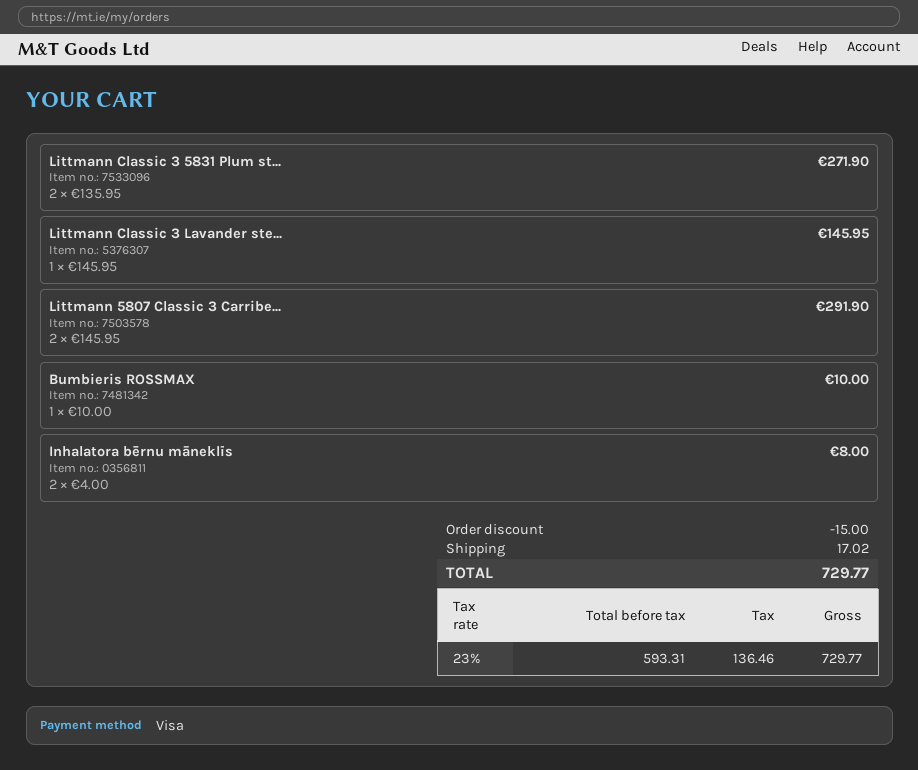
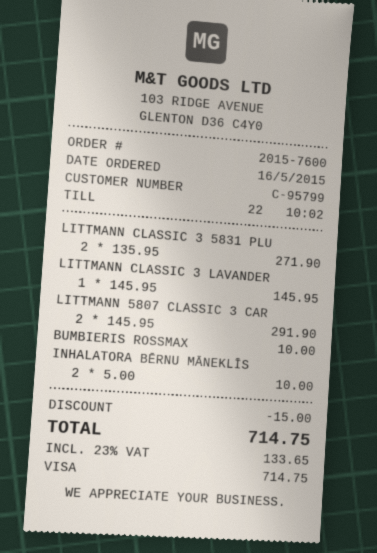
Inhalatora bērnu māneklīs: 2 x 4.00 = 8.00 -> 2 x 5.00 = 10.00
shipping: 17.02 -> none
tax: 23% = 136.46 -> 23% = 133.65
total: 729.77 -> 714.75

